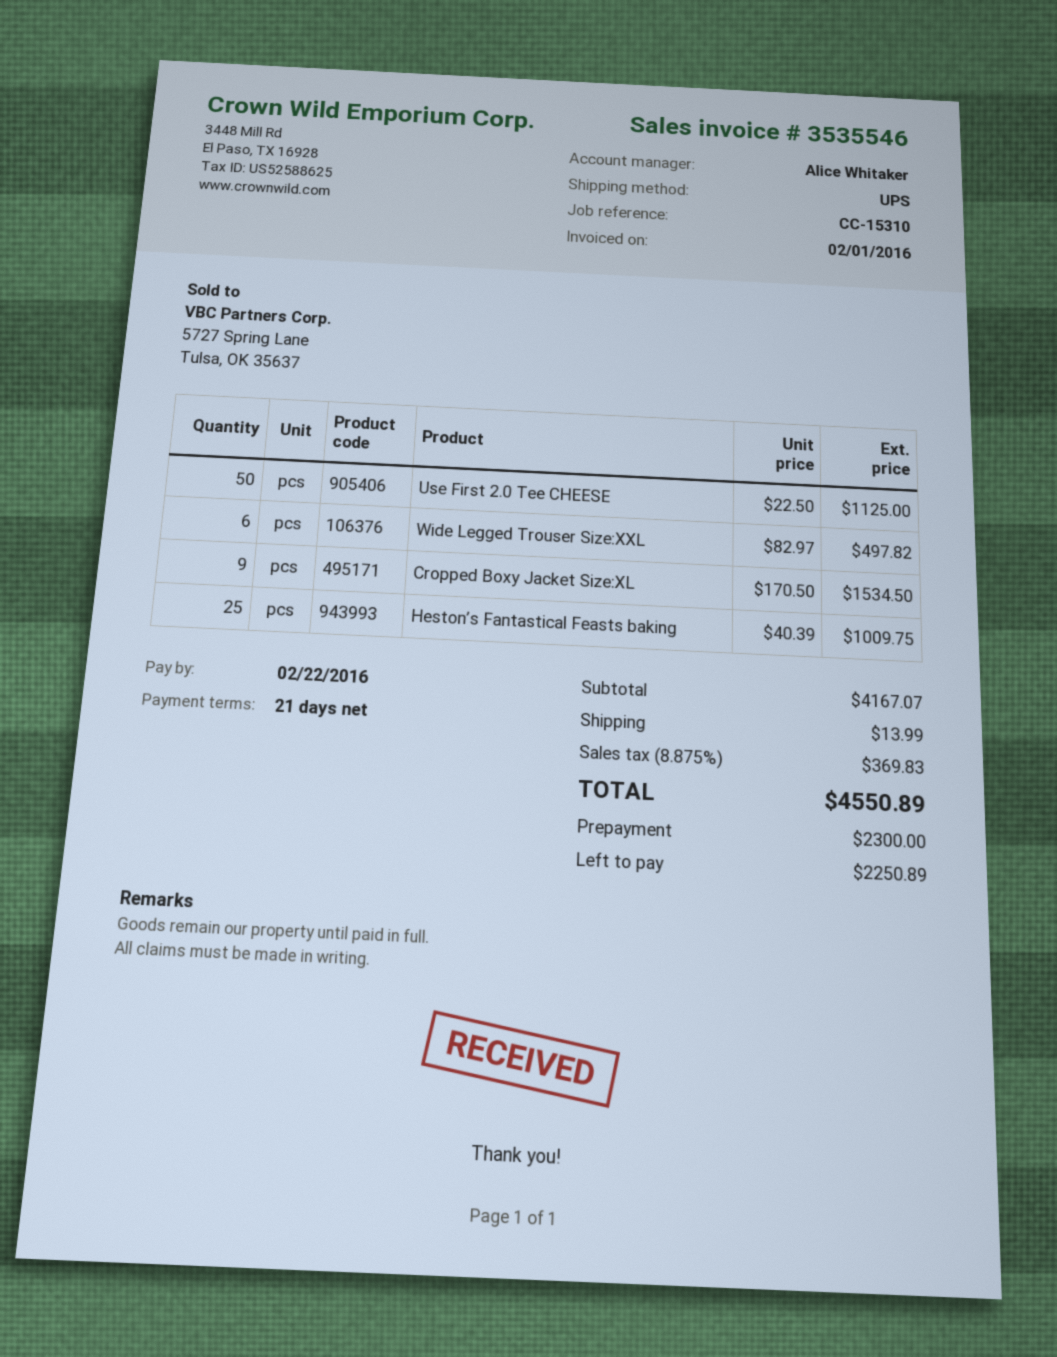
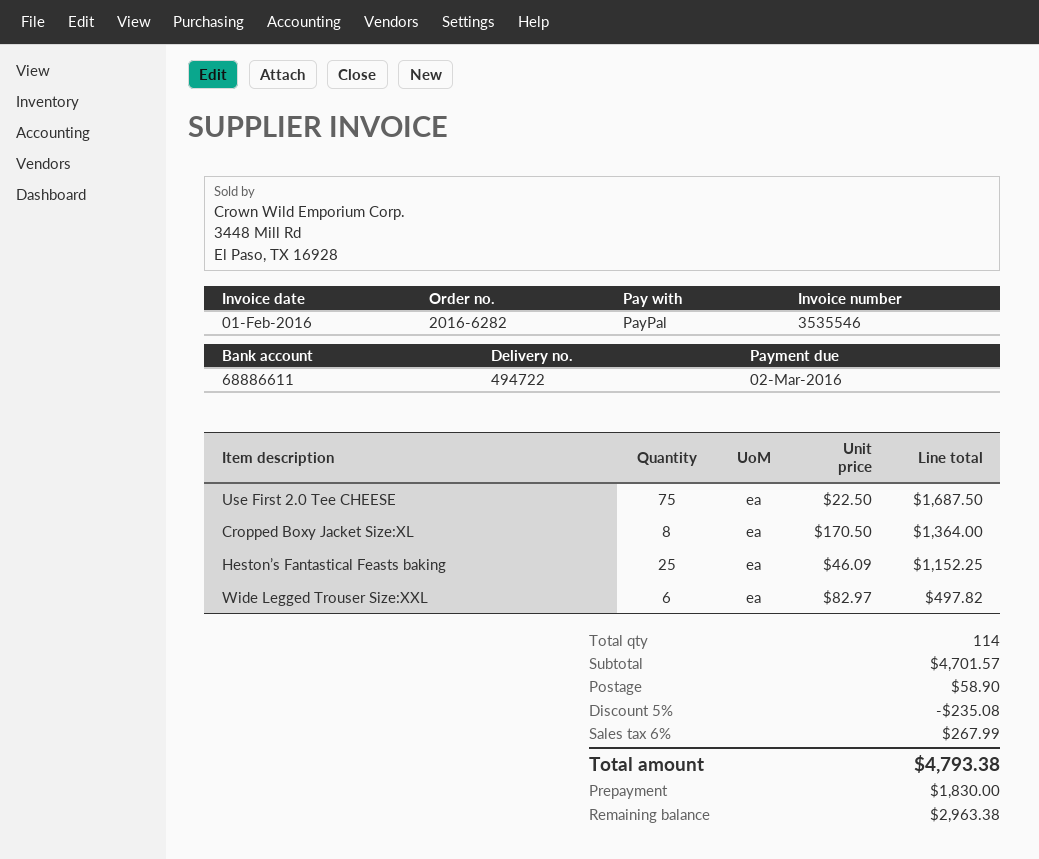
due date: 2016-02-22 -> 2016-03-02
Use First 2.0 Tee CHEESE: 50 x 22.50 = 1125.00 -> 75 x 22.50 = 1687.50
Cropped Boxy Jacket Size:XL: 9 x 170.50 = 1534.50 -> 8 x 170.50 = 1364.00
Heston’s Fantastical Feasts baking: 25 x 40.39 = 1009.75 -> 25 x 46.09 = 1152.25
subtotal: 4167.07 -> 4701.57
discount: none -> 5% = 235.08
shipping: 13.99 -> 58.90
tax: 8.875% = 369.83 -> 6% = 267.99
total: 4550.89 -> 4793.38
deposit: 2300.00 -> 1830.00
balance: 2250.89 -> 2963.38

